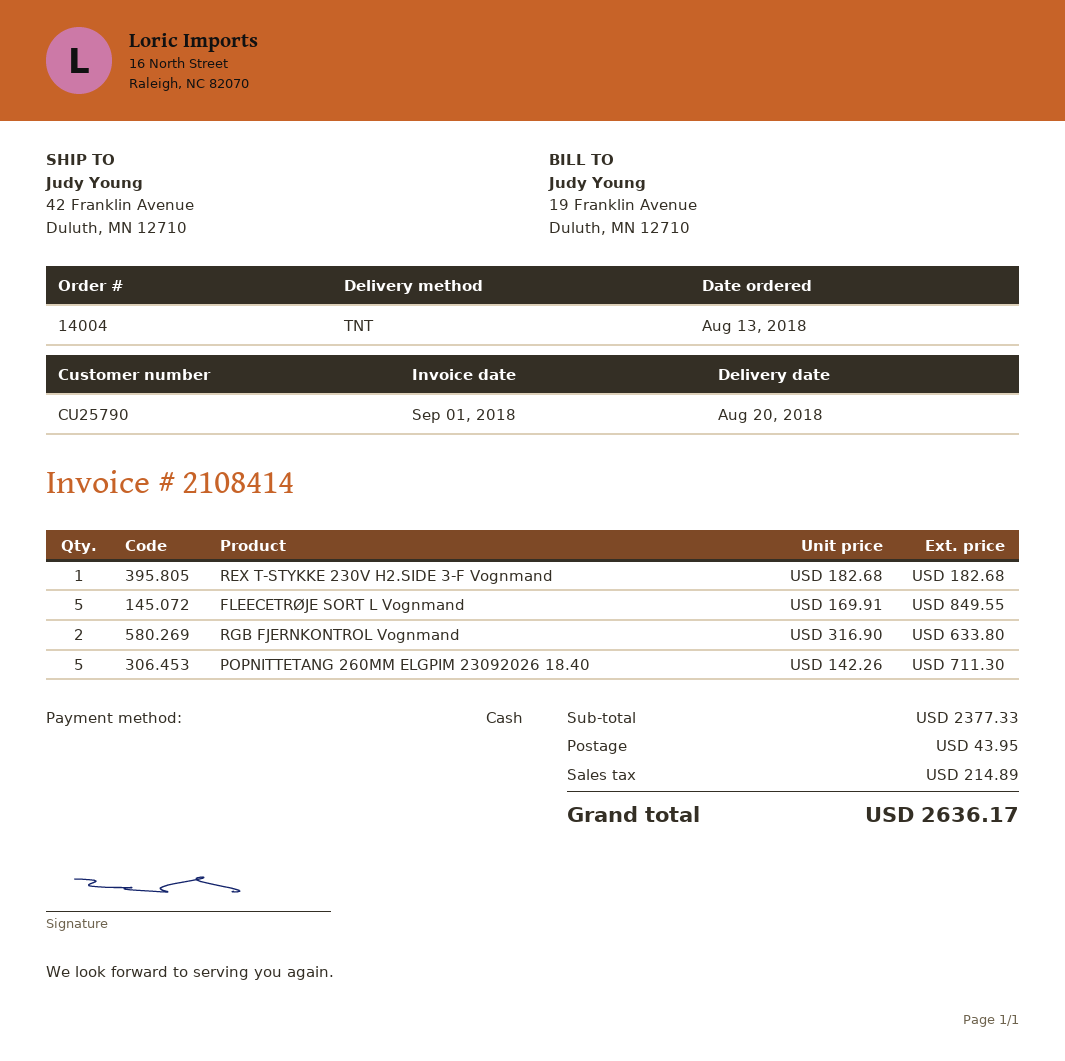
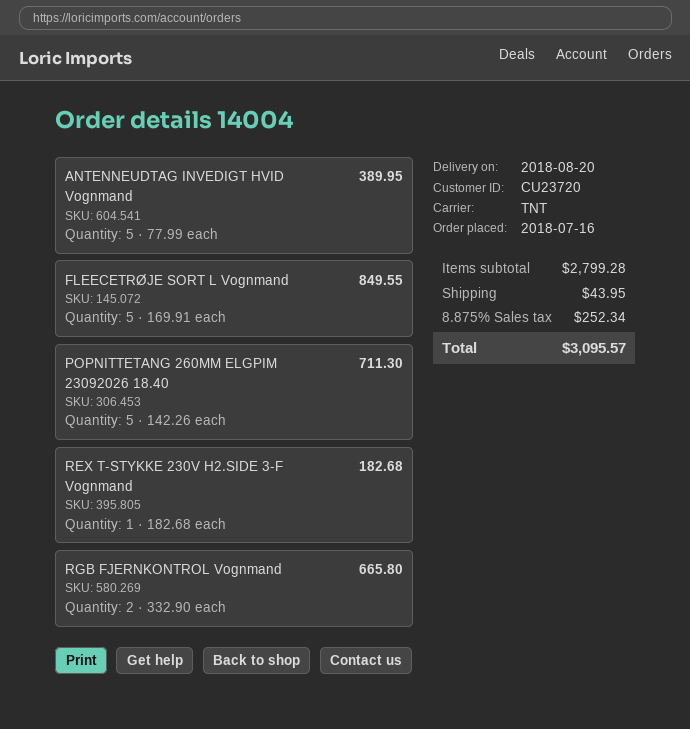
order date: 2018-08-13 -> 2018-07-16
customer number: CU25790 -> CU23720
RGB FJERNKONTROL Vognmand: 2 x 316.90 = 633.80 -> 2 x 332.90 = 665.80
ANTENNEUDTAG INVEDIGT HVID Vognmand: none -> 5 x 77.99 = 389.95
subtotal: 2377.33 -> 2799.28
tax: 214.89 -> 252.34
total: 2636.17 -> 3095.57

